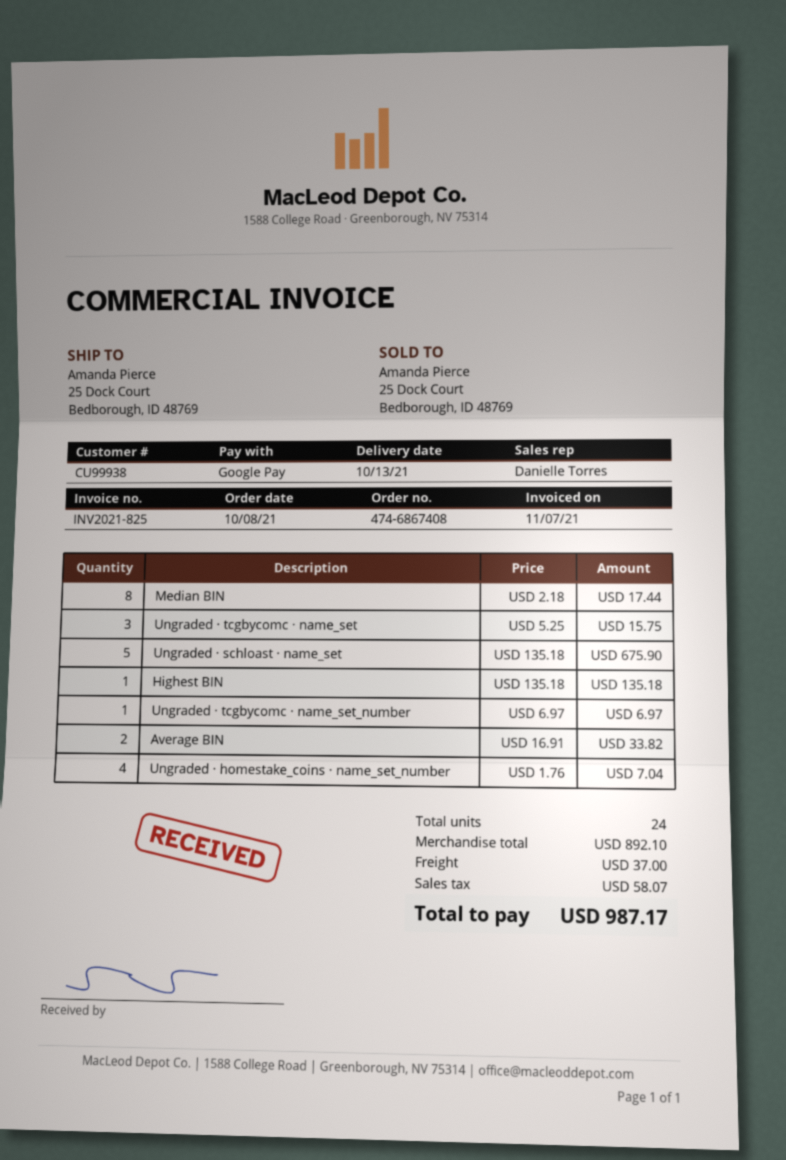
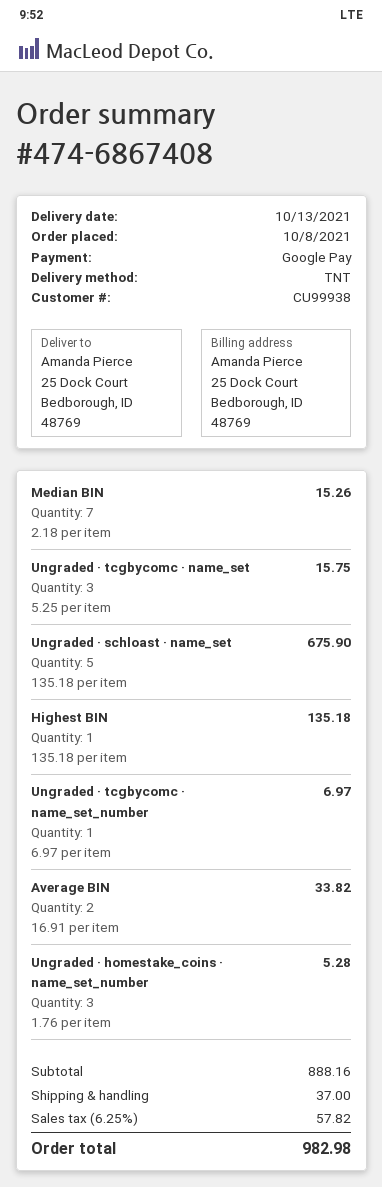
Median BIN: 8 x 2.18 = 17.44 -> 7 x 2.18 = 15.26
Ungraded · homestake_coins · name_set_number: 4 x 1.76 = 7.04 -> 3 x 1.76 = 5.28
subtotal: 892.10 -> 888.16
tax: 58.07 -> 57.82
total: 987.17 -> 982.98

